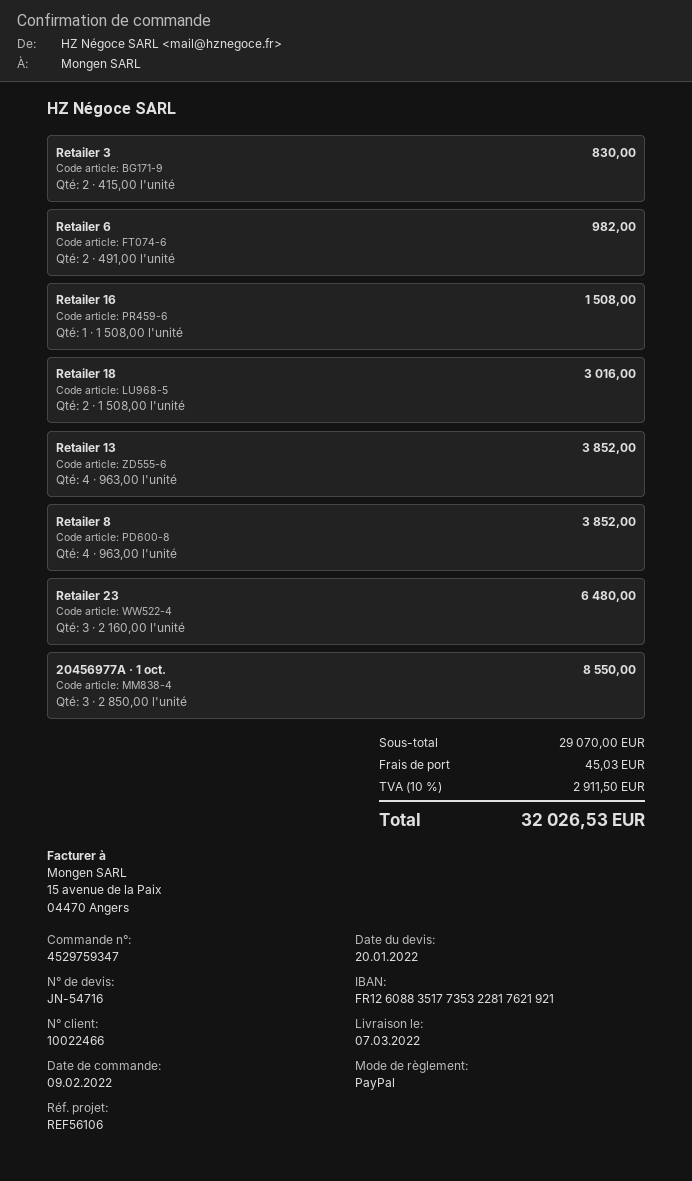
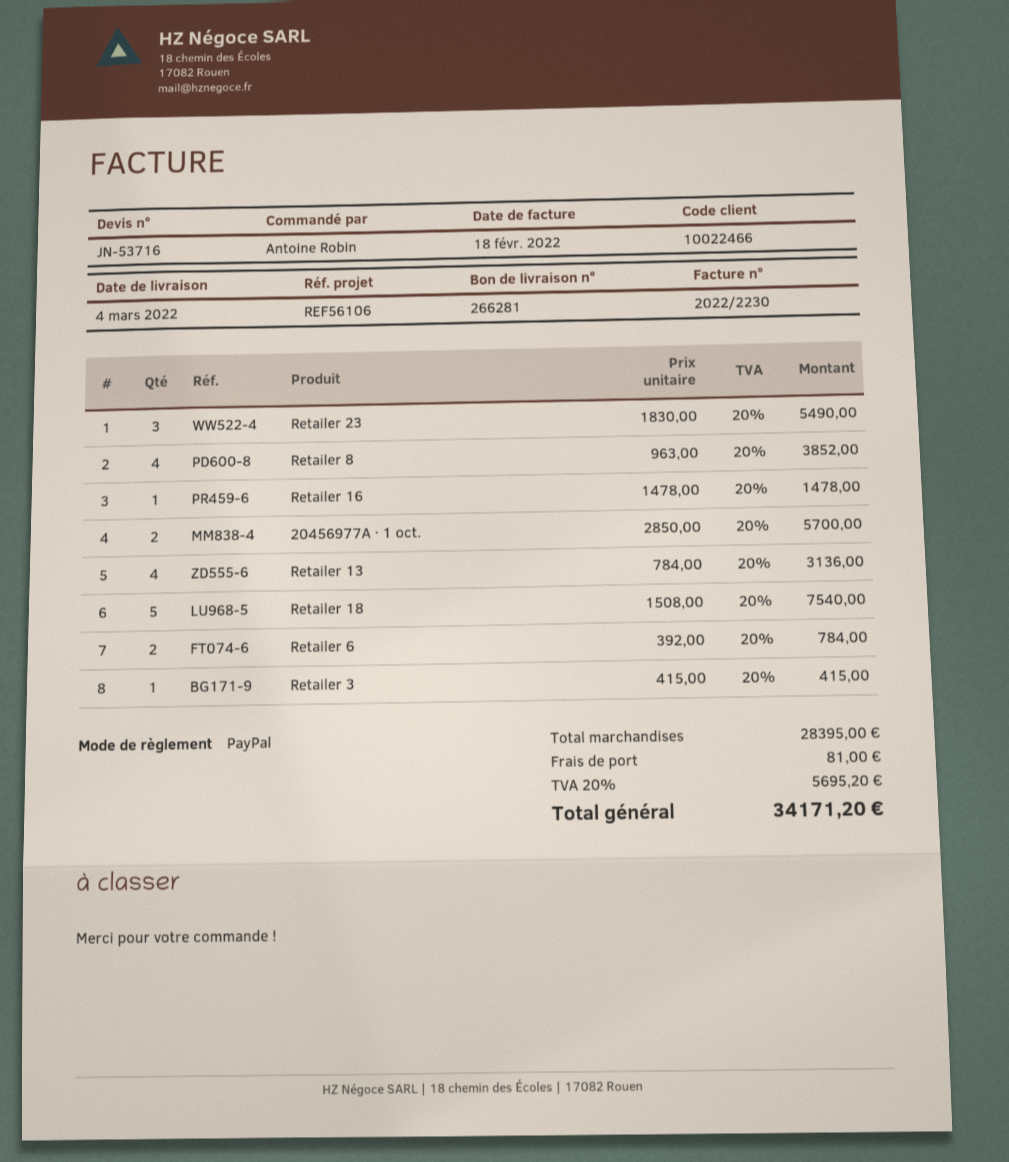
quote number: JN-54716 -> JN-53716
delivery date: 2022-03-07 -> 2022-03-04
Retailer 3: 2 x 415.00 = 830.00 -> 1 x 415.00 = 415.00
Retailer 6: 2 x 491.00 = 982.00 -> 2 x 392.00 = 784.00
Retailer 16: 1 x 1508.00 = 1508.00 -> 1 x 1478.00 = 1478.00
Retailer 18: 2 x 1508.00 = 3016.00 -> 5 x 1508.00 = 7540.00
Retailer 13: 4 x 963.00 = 3852.00 -> 4 x 784.00 = 3136.00
Retailer 23: 3 x 2160.00 = 6480.00 -> 3 x 1830.00 = 5490.00
20456977A · 1 oct.: 3 x 2850.00 = 8550.00 -> 2 x 2850.00 = 5700.00
subtotal: 29070.00 -> 28395.00
shipping: 45.03 -> 81.00
tax: 10% = 2911.50 -> 20% = 5695.20
total: 32026.53 -> 34171.20

